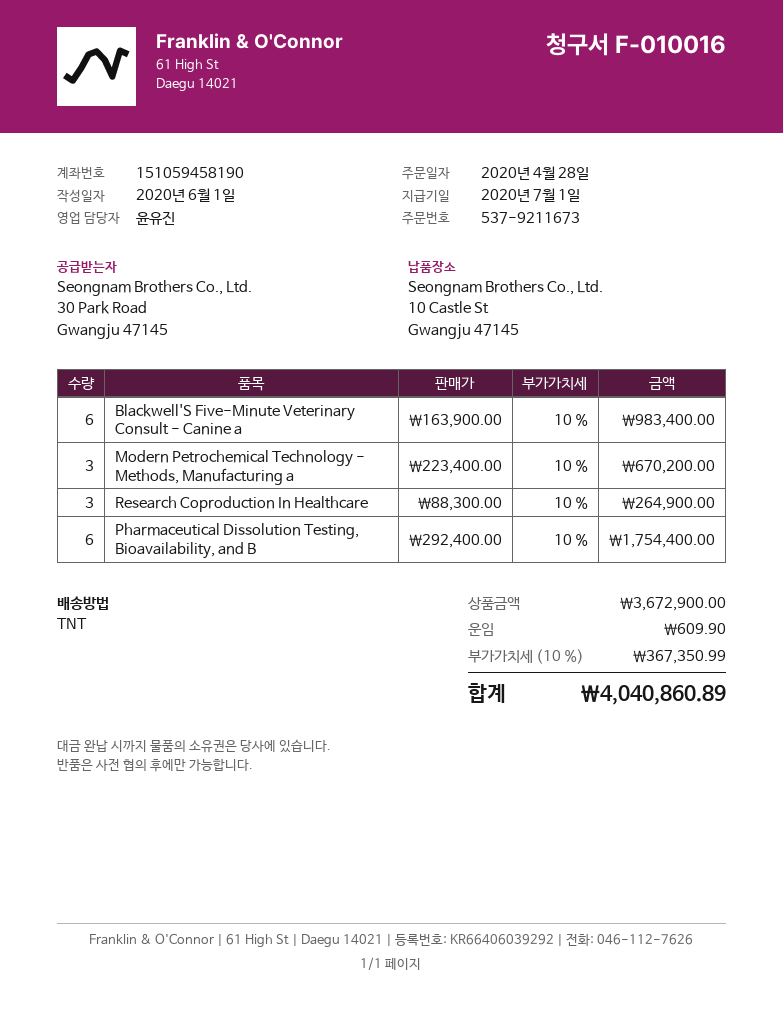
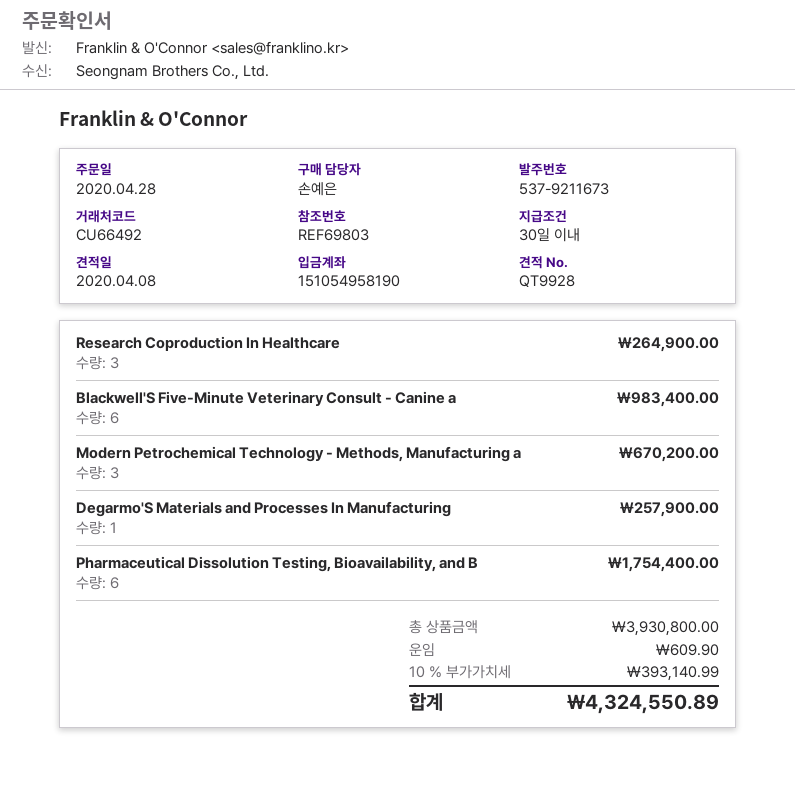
bank account: 151059458190 -> 151054958190
Degarmo'S Materials and Processes In Manufacturing: none -> 1 for 257900.00
subtotal: 3672900.00 -> 3930800.00
tax: 10% = 367350.99 -> 10% = 393140.99
total: 4040860.89 -> 4324550.89

